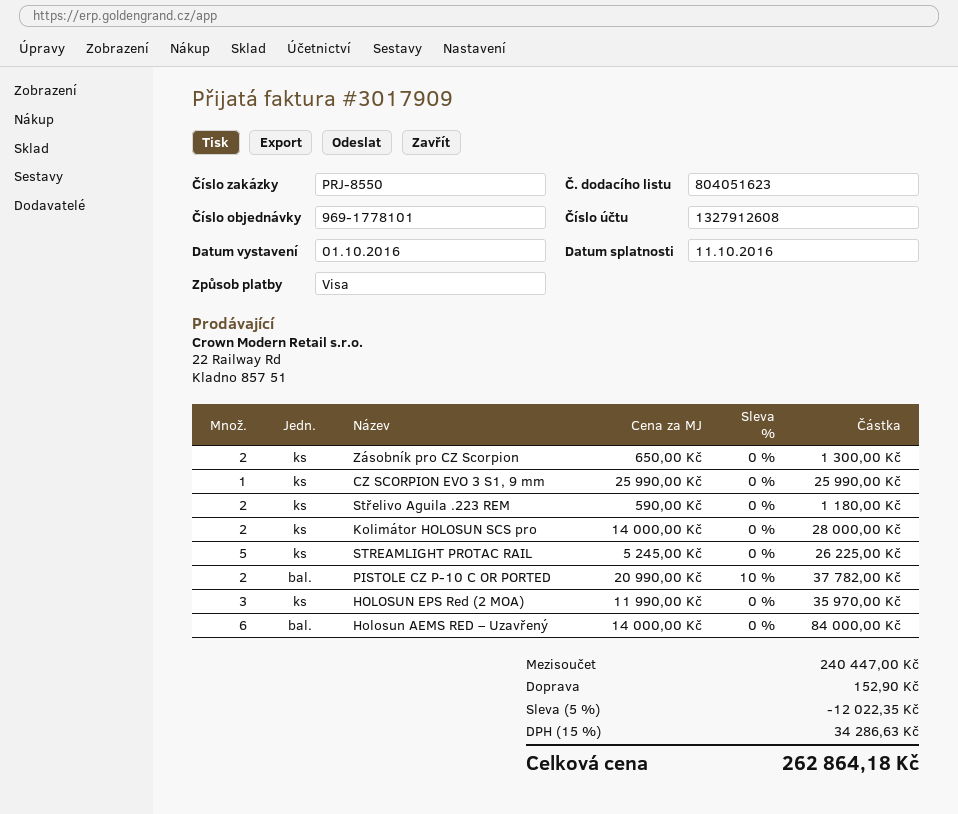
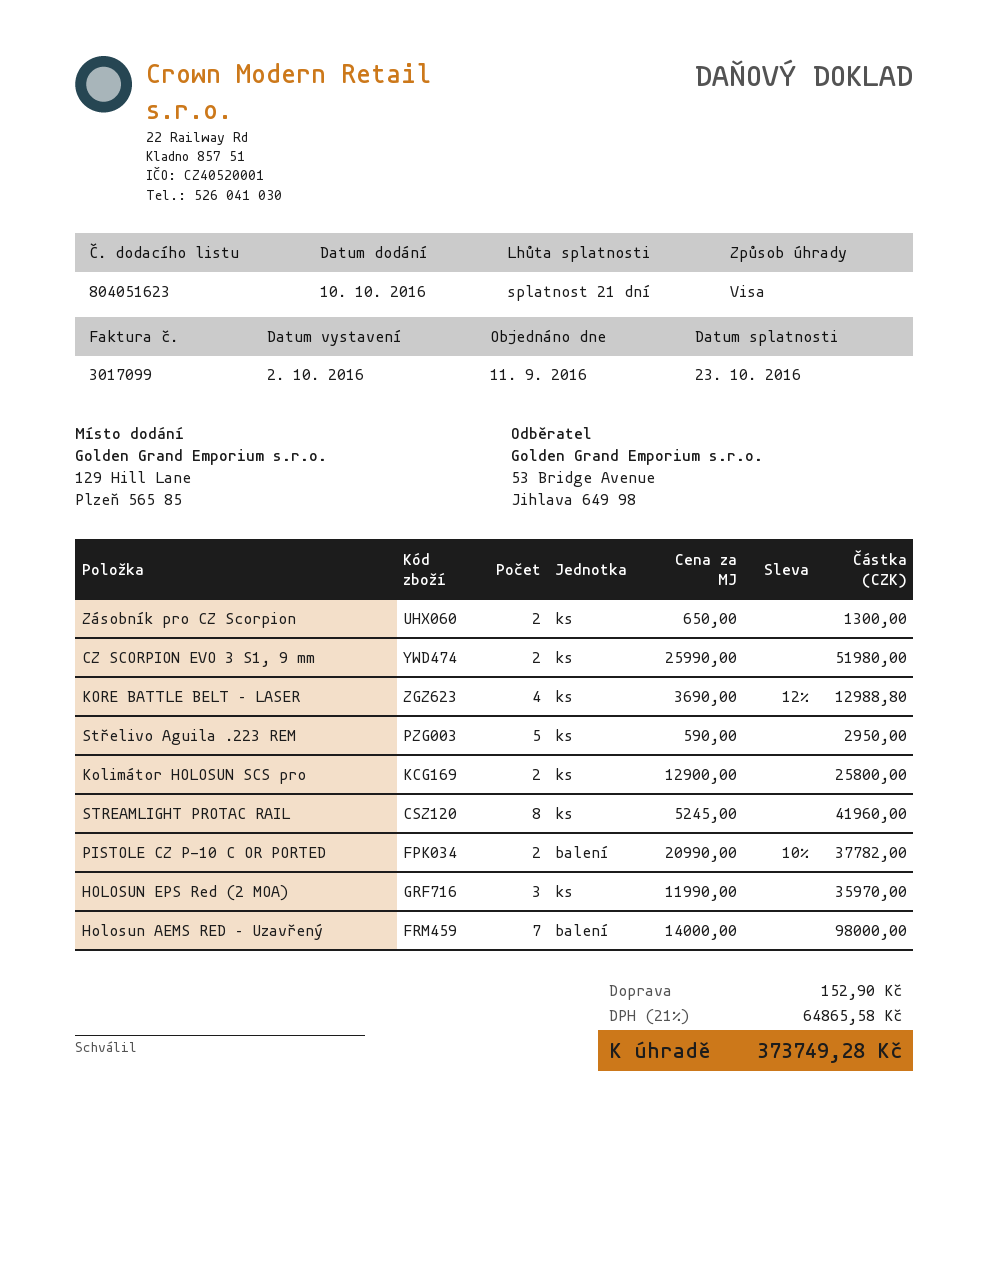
invoice number: 3017909 -> 3017099
invoice date: 2016-10-01 -> 2016-10-02
due date: 2016-10-11 -> 2016-10-23
CZ SCORPION EVO 3 S1, 9 mm: 1 x 25990.00 = 25990.00 -> 2 x 25990.00 = 51980.00
Střelivo Aguila .223 REM: 2 x 590.00 = 1180.00 -> 5 x 590.00 = 2950.00
Kolimátor HOLOSUN SCS pro: 2 x 14000.00 = 28000.00 -> 2 x 12900.00 = 25800.00
STREAMLIGHT PROTAC RAIL: 5 x 5245.00 = 26225.00 -> 8 x 5245.00 = 41960.00
Holosun AEMS RED – Uzavřený: 6 x 14000.00 = 84000.00 -> 7 x 14000.00 = 98000.00
KORE BATTLE BELT – LASER: none -> 4 x 3690.00 - 12% = 12988.80
discount: 5% = 12022.35 -> none
tax: 15% = 34286.63 -> 21% = 64865.58
total: 262864.18 -> 373749.28

